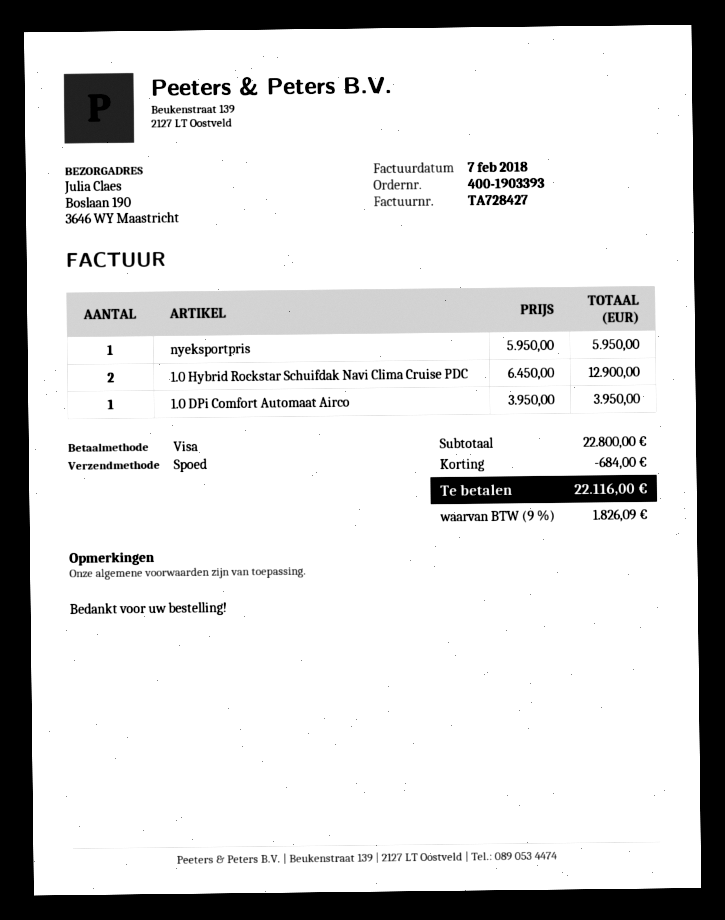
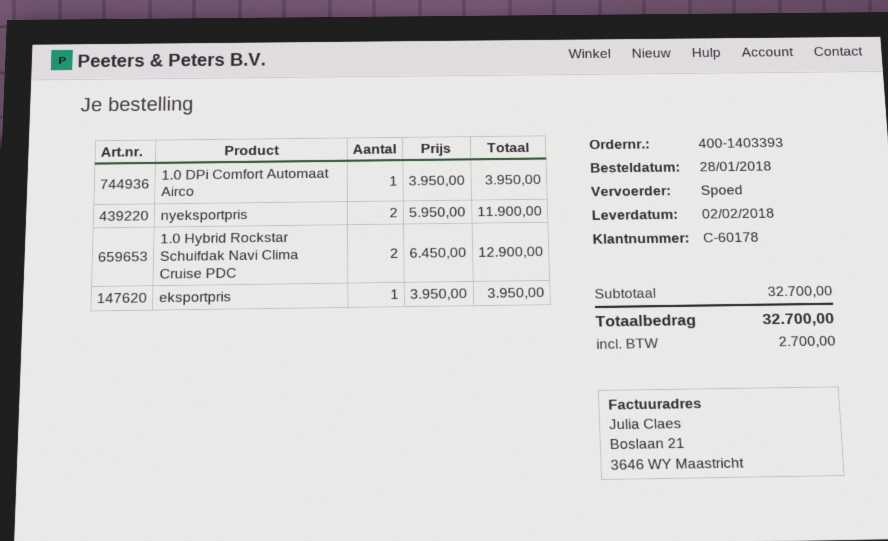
order number: 400-1903393 -> 400-1403393
nyeksportpris: 1 x 5950.00 = 5950.00 -> 2 x 5950.00 = 11900.00
eksportpris: none -> 1 x 3950.00 = 3950.00
subtotal: 22800.00 -> 32700.00
discount: 684.00 -> none
tax: 1826.09 -> 2700.00
total: 22116.00 -> 32700.00

